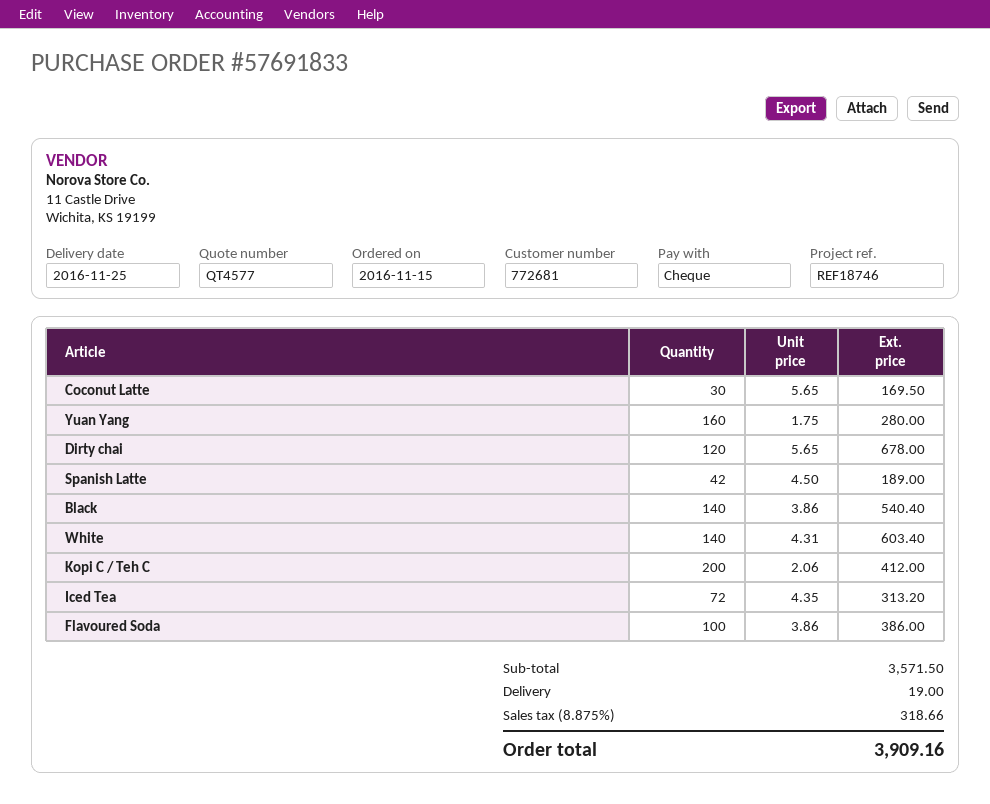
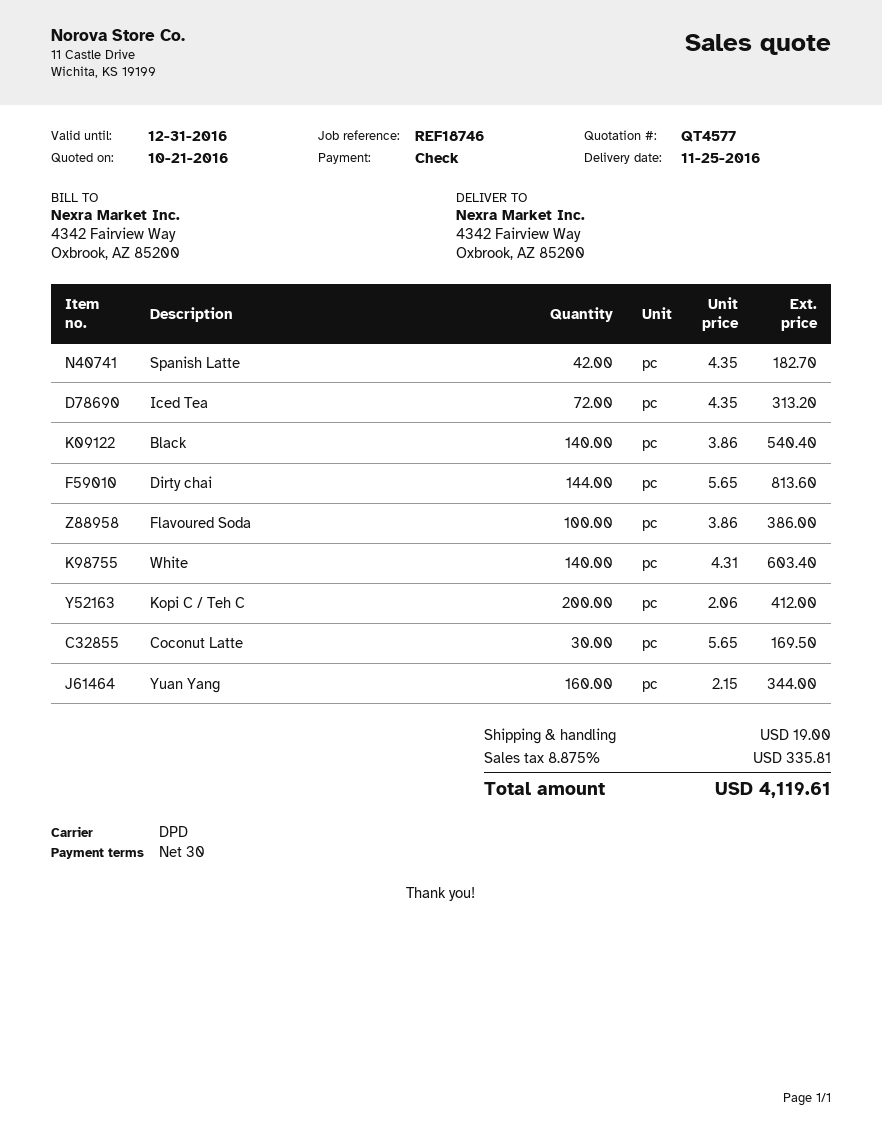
Yuan Yang: 160 x 1.75 = 280.00 -> 160 x 2.15 = 344.00
Dirty chai: 120 x 5.65 = 678.00 -> 144 x 5.65 = 813.60
Spanish Latte: 42 x 4.50 = 189.00 -> 42 x 4.35 = 182.70
tax: 8.875% = 318.66 -> 8.875% = 335.81
total: 3909.16 -> 4119.61

